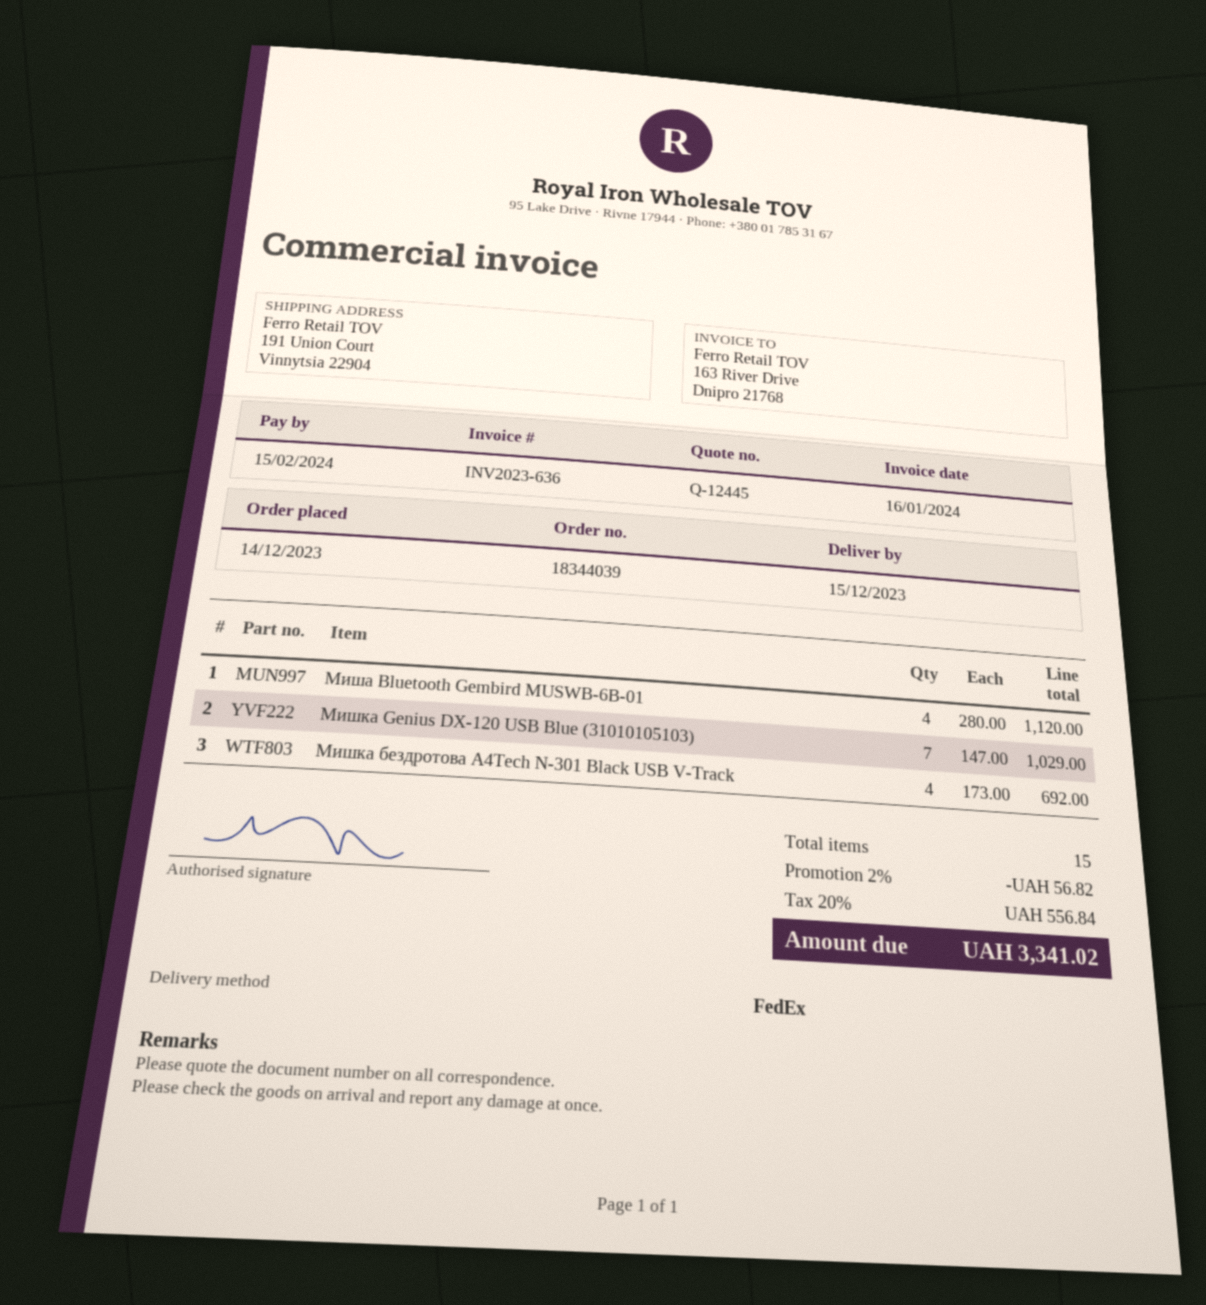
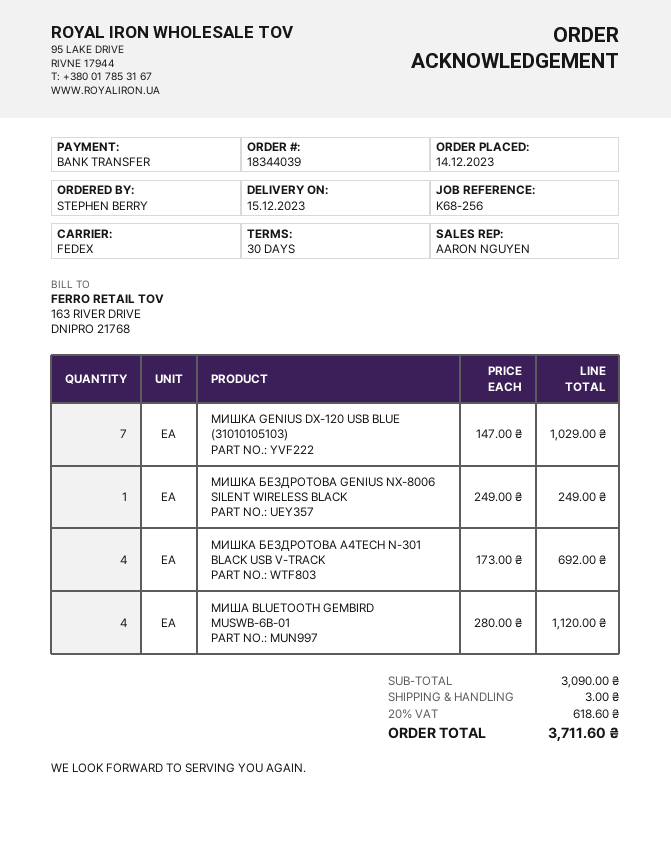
МИШКА БЕЗДРОТОВА GENIUS NX-8006 SILENT WIRELESS BLACK: none -> 1 x 249.00 = 249.00
discount: 2% = 56.82 -> none
shipping: none -> 3.00
tax: 20% = 556.84 -> 20% = 618.60
total: 3341.02 -> 3711.60

